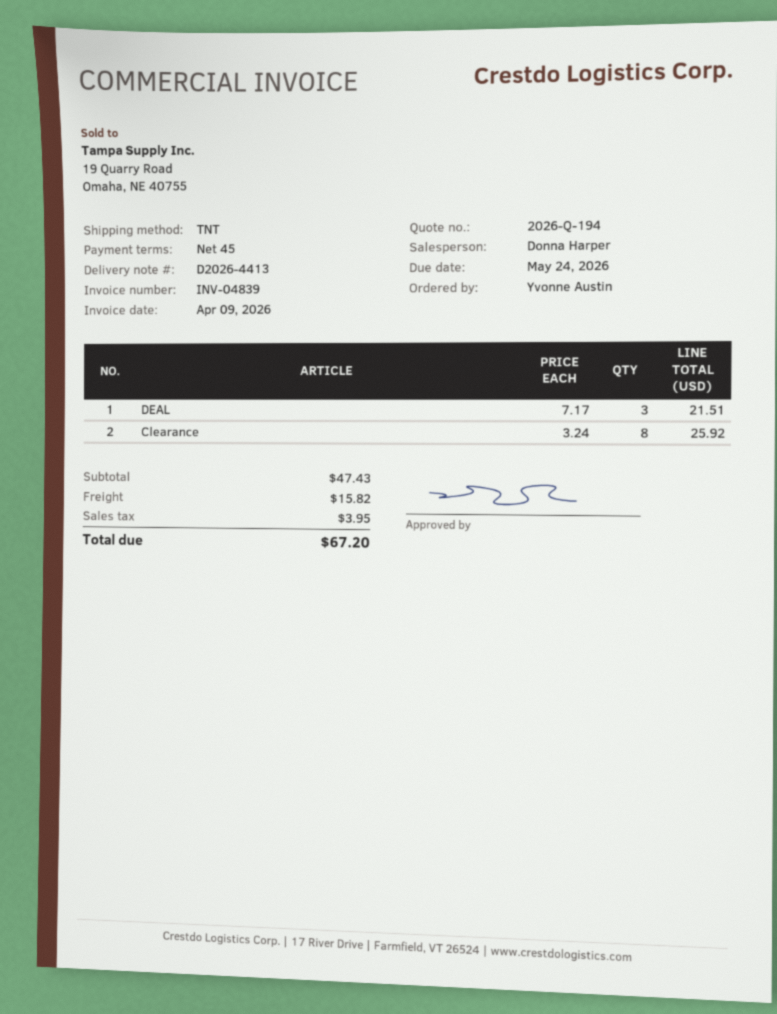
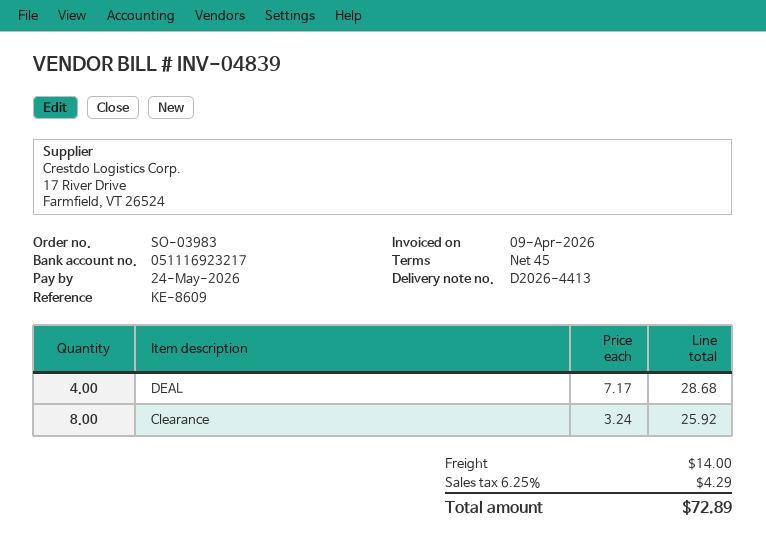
DEAL: 3 x 7.17 = 21.51 -> 4 x 7.17 = 28.68
shipping: 15.82 -> 14.00
tax: 3.95 -> 4.29
total: 67.20 -> 72.89

